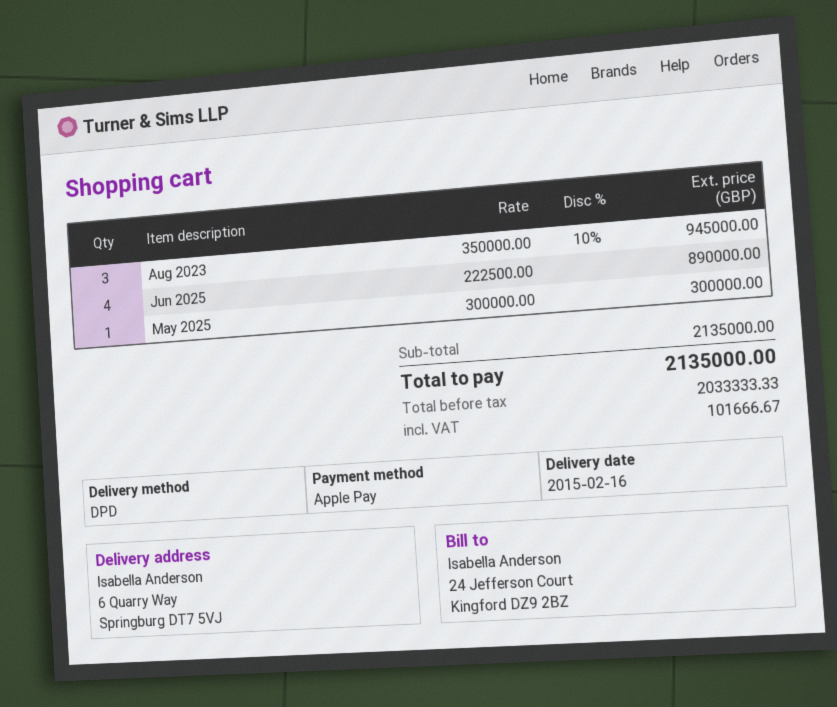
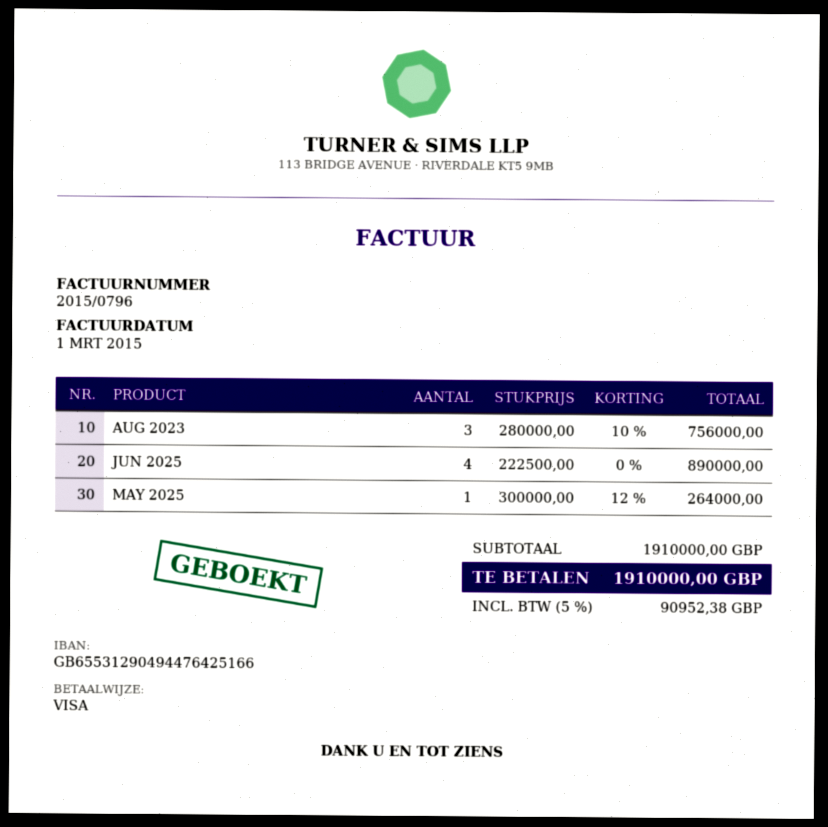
payment method: Apple Pay -> Visa
Aug 2023: 3 x 350000.00 - 10% = 945000.00 -> 3 x 280000.00 - 10% = 756000.00
May 2025: 1 x 300000.00 = 300000.00 -> 1 x 300000.00 - 12% = 264000.00
subtotal: 2135000.00 -> 1910000.00
tax: 101666.67 -> 90952.38
total: 2135000.00 -> 1910000.00

